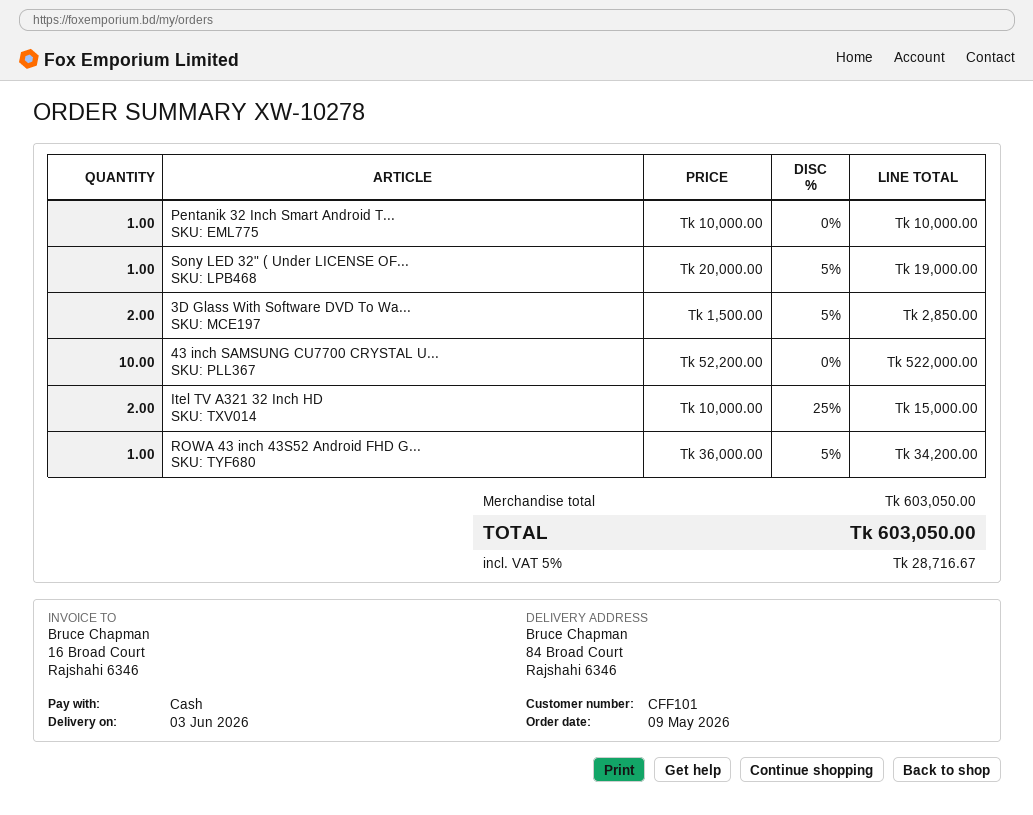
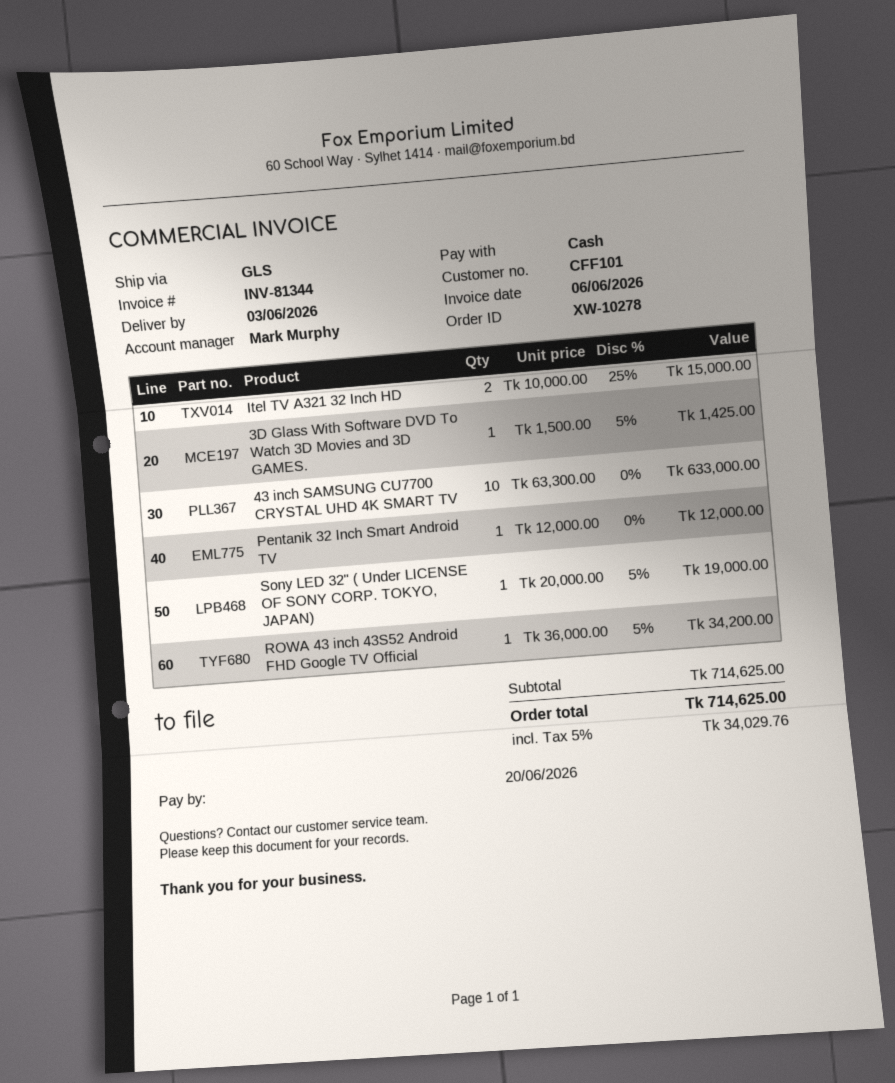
Pentanik 32 Inch Smart Android T...: 1 x 10000.00 = 10000.00 -> 1 x 12000.00 = 12000.00
3D Glass With Software DVD To Wa...: 2 x 1500.00 - 5% = 2850.00 -> 1 x 1500.00 - 5% = 1425.00
43 inch SAMSUNG CU7700 CRYSTAL U...: 10 x 52200.00 = 522000.00 -> 10 x 63300.00 = 633000.00
subtotal: 603050.00 -> 714625.00
tax: 5% = 28716.67 -> 5% = 34029.76
total: 603050.00 -> 714625.00

